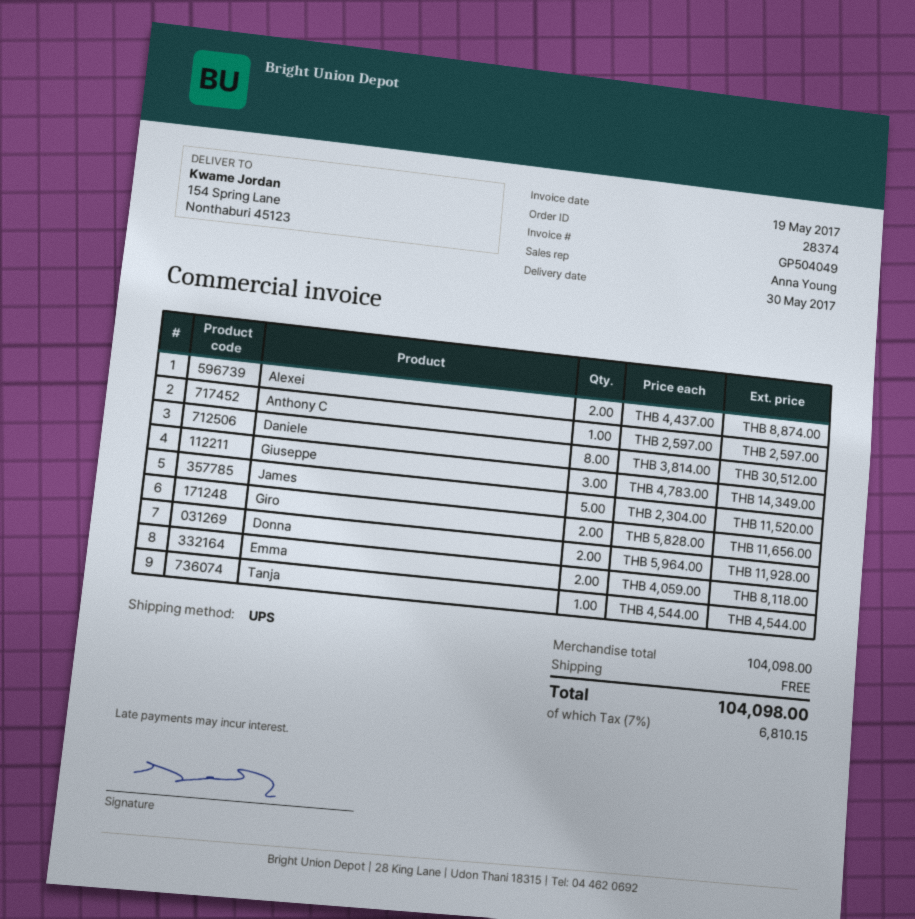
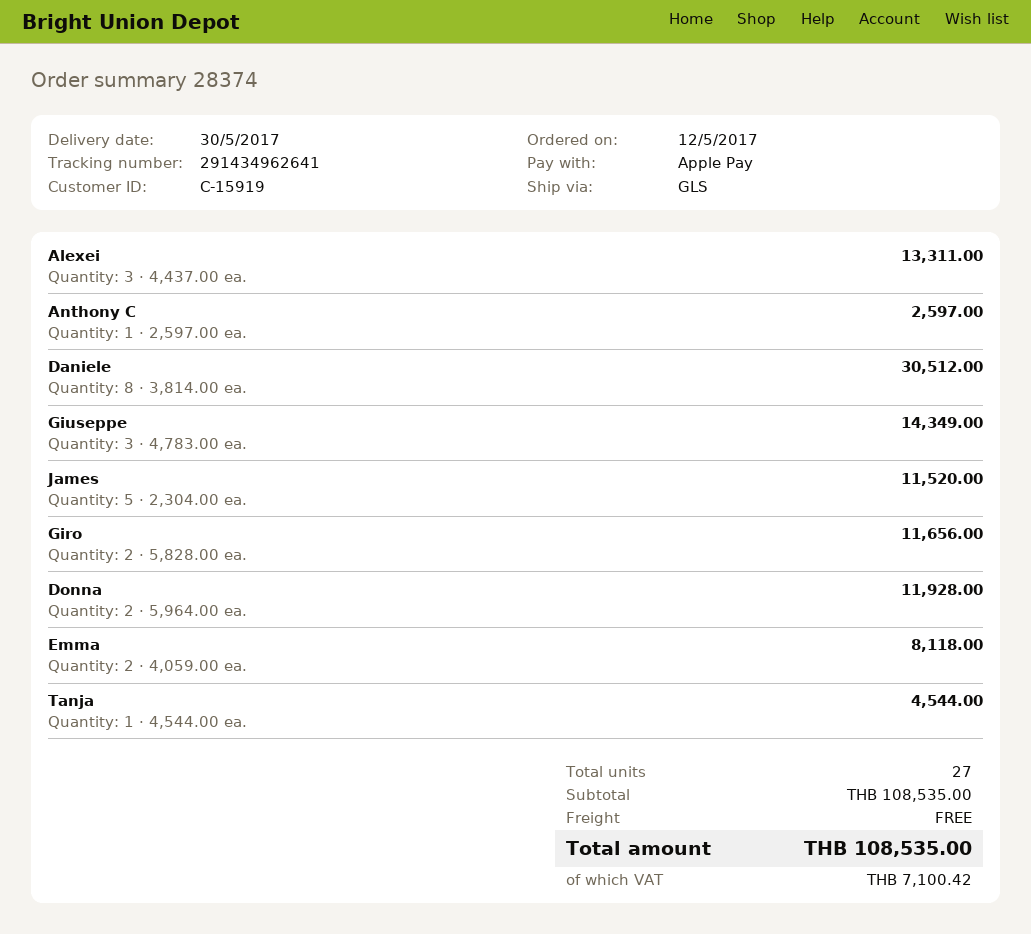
shipping method: UPS -> GLS
Alexei: 2 x 4437.00 = 8874.00 -> 3 x 4437.00 = 13311.00
subtotal: 104098.00 -> 108535.00
tax: 6810.15 -> 7100.42
total: 104098.00 -> 108535.00

